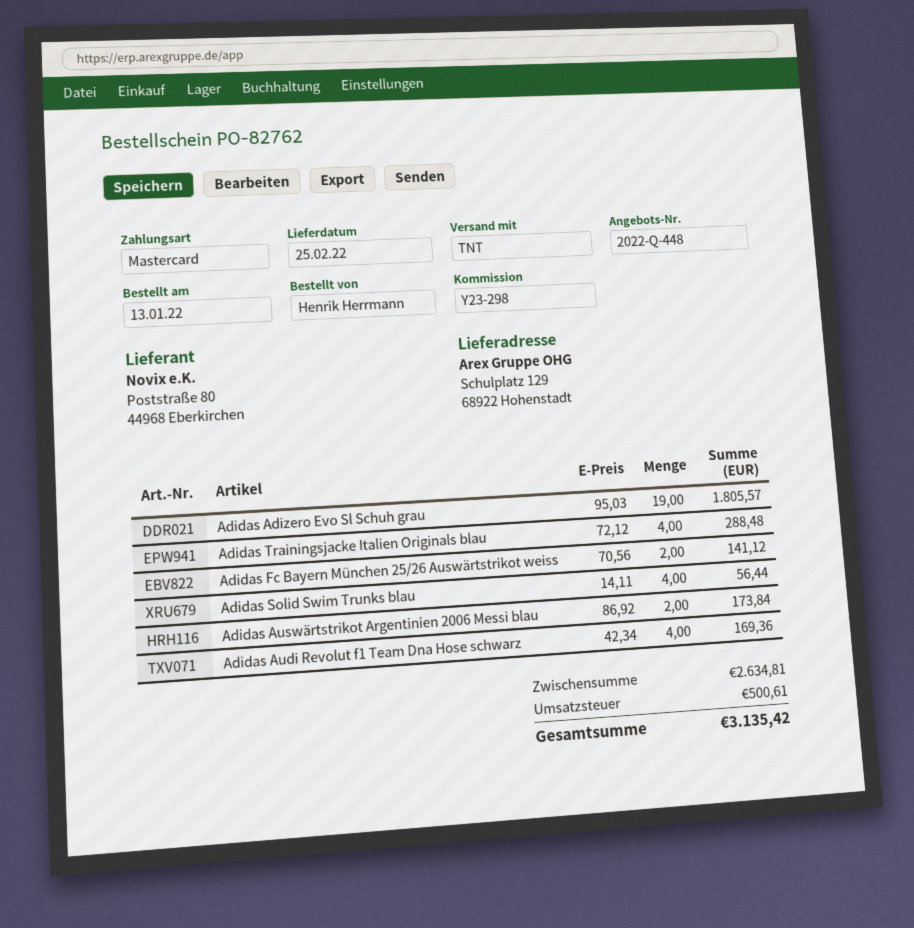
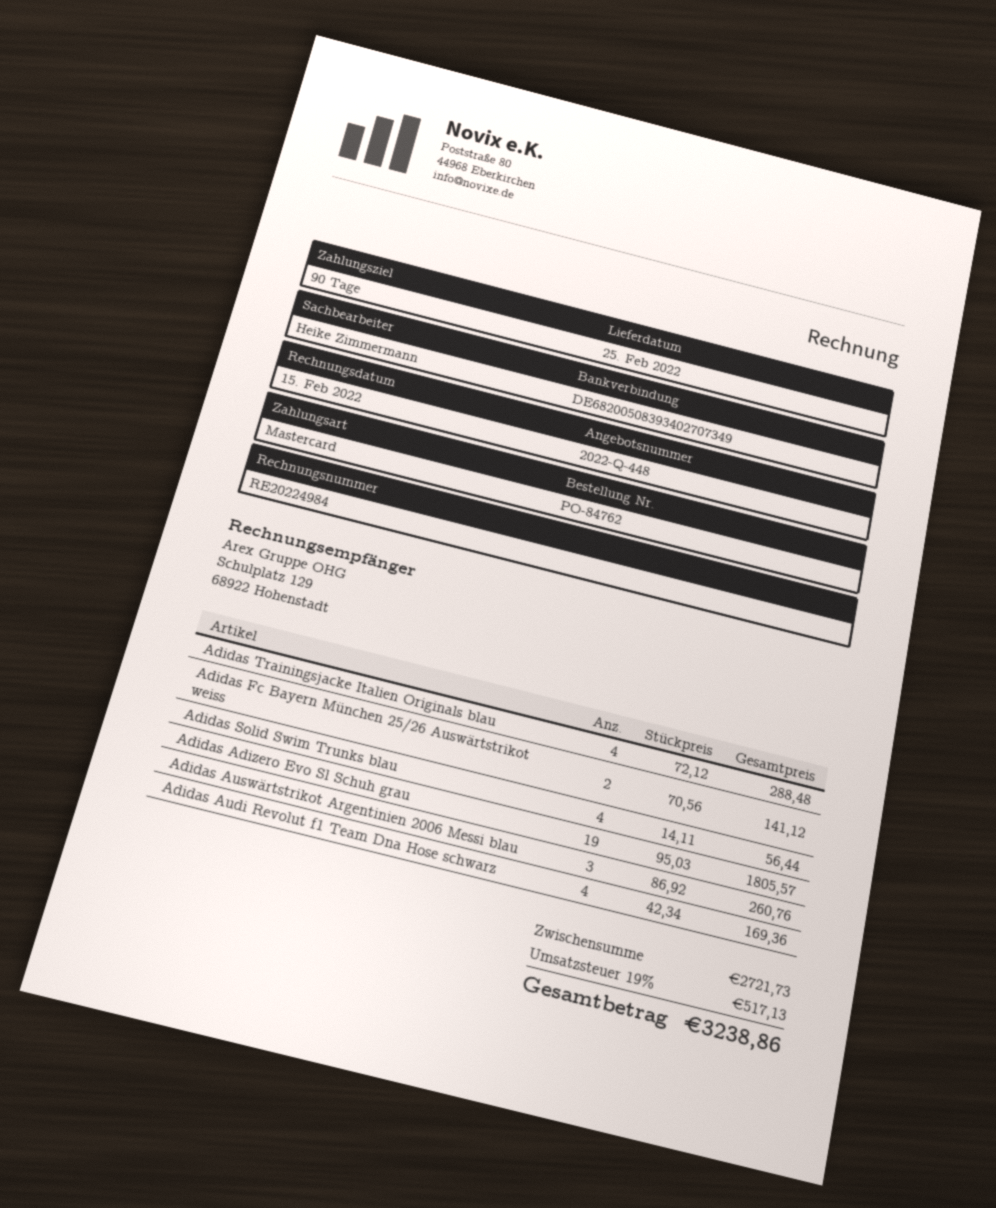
order number: PO-82762 -> PO-84762
Adidas Auswärtstrikot Argentinien 2006 Messi blau: 2 x 86.92 = 173.84 -> 3 x 86.92 = 260.76
subtotal: 2634.81 -> 2721.73
tax: 500.61 -> 517.13
total: 3135.42 -> 3238.86

